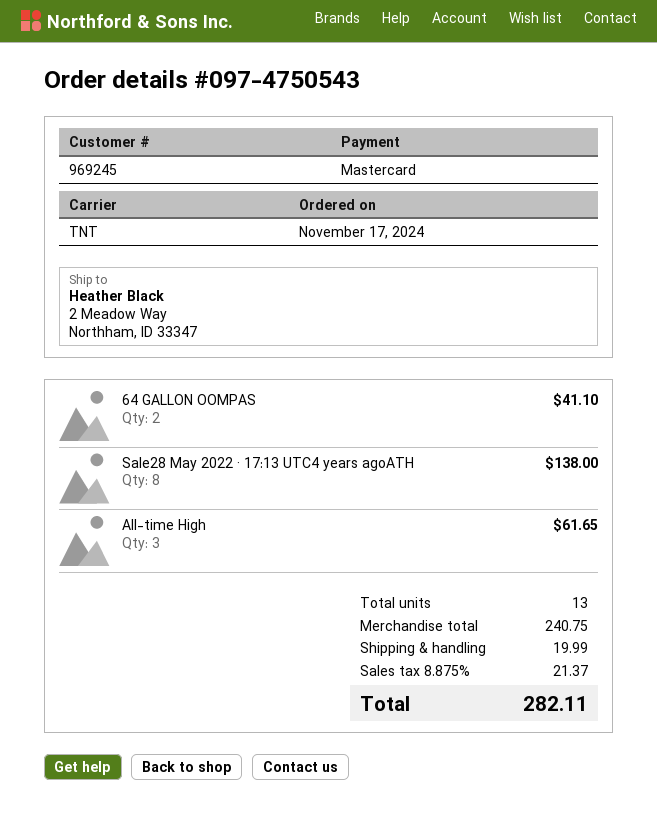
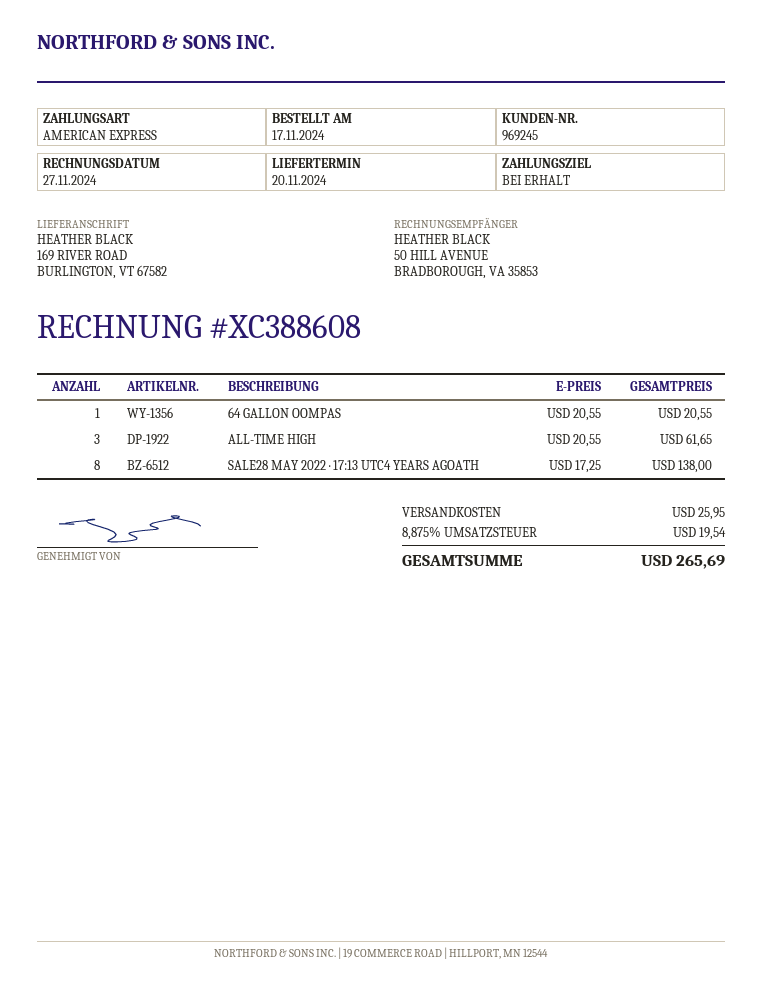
payment method: Mastercard -> American Express
ship to: 2 Meadow Way, Northham, ID 33347 -> 169 RIVER ROAD, BURLINGTON, VT 67582
64 GALLON OOMPAS: 2 for 41.10 -> 1 for 20.55
shipping: 19.99 -> 25.95
tax: 8.875% = 21.37 -> 8.875% = 19.54
total: 282.11 -> 265.69

